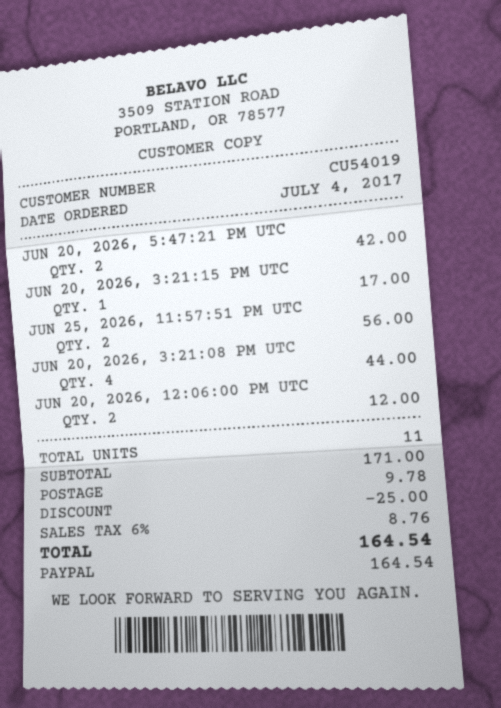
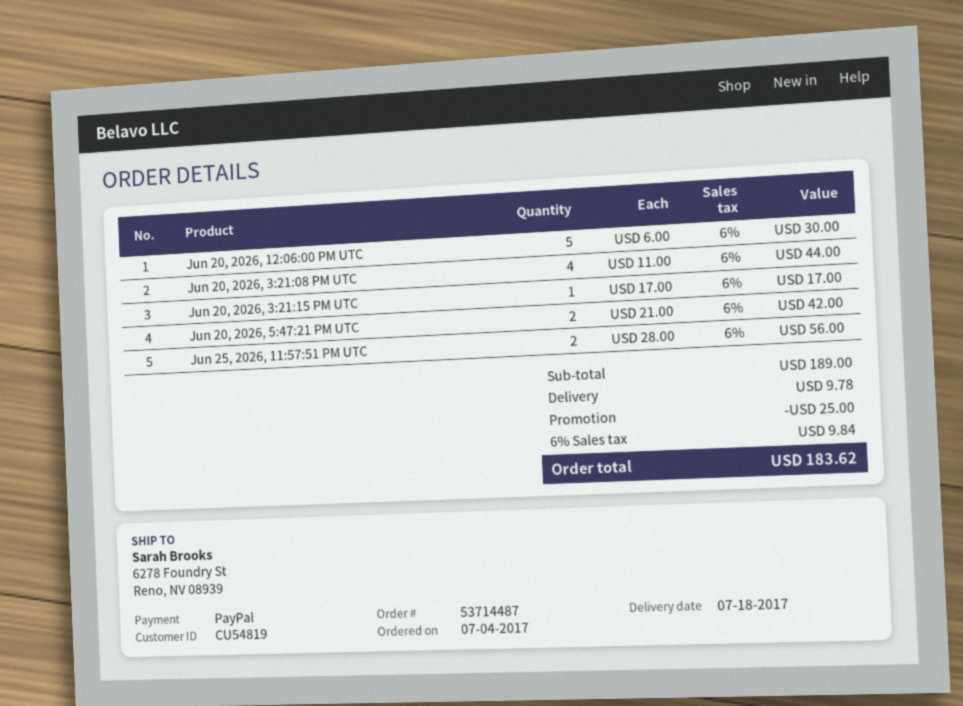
customer number: CU54019 -> CU54819
JUN 20, 2026, 12:06:00 PM UTC: 2 for 12.00 -> 5 for 30.00
subtotal: 171.00 -> 189.00
tax: 6% = 8.76 -> 6% = 9.84
total: 164.54 -> 183.62

